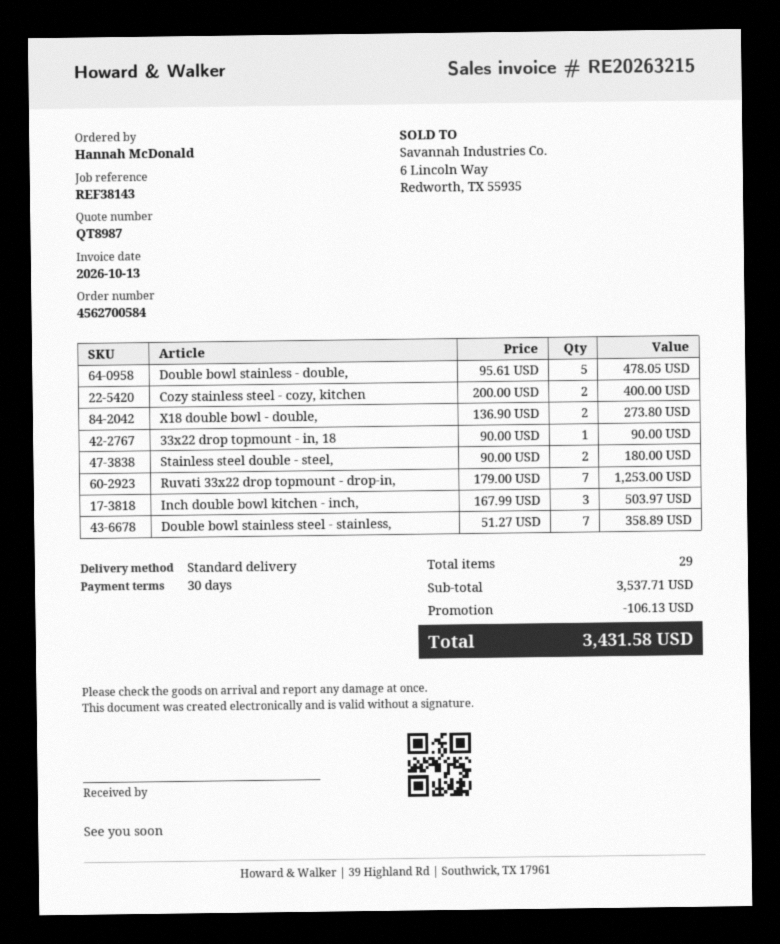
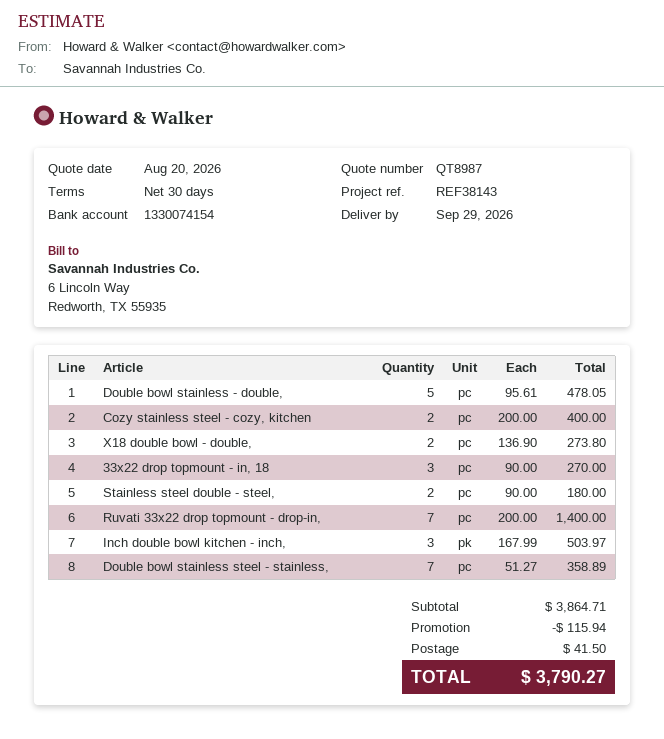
33x22 drop topmount - in, 18: 1 x 90.00 = 90.00 -> 3 x 90.00 = 270.00
Ruvati 33x22 drop topmount - drop-in,: 7 x 179.00 = 1253.00 -> 7 x 200.00 = 1400.00
subtotal: 3537.71 -> 3864.71
discount: 106.13 -> 115.94
shipping: none -> 41.50
total: 3431.58 -> 3790.27

